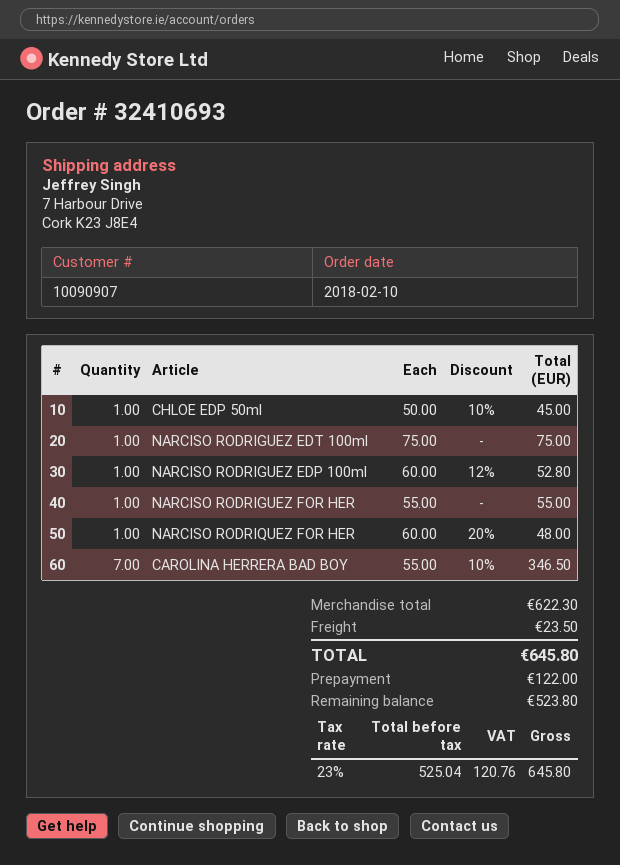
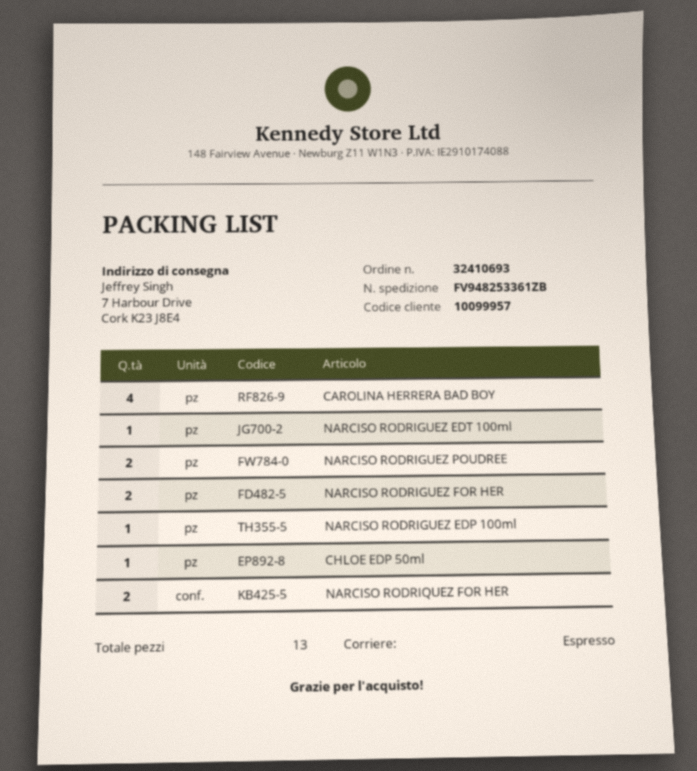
customer number: 10090907 -> 10099957
NARCISO RODRIGUEZ FOR HER: 1 -> 2
NARCISO RODRIQUEZ FOR HER: 1 -> 2
CAROLINA HERRERA BAD BOY: 7 -> 4
NARCISO RODRIGUEZ POUDREE: none -> 2

